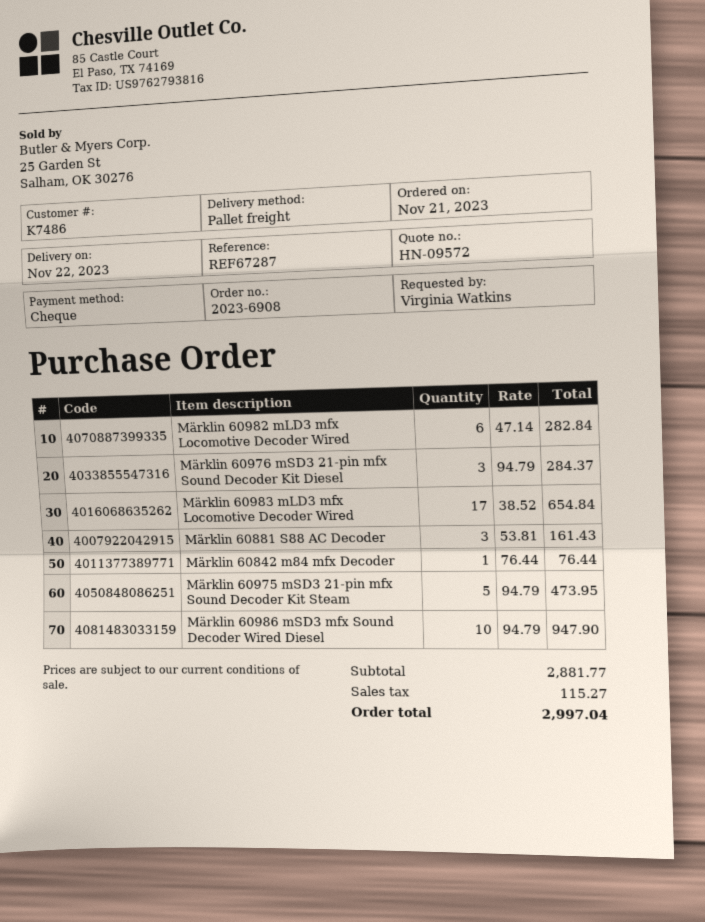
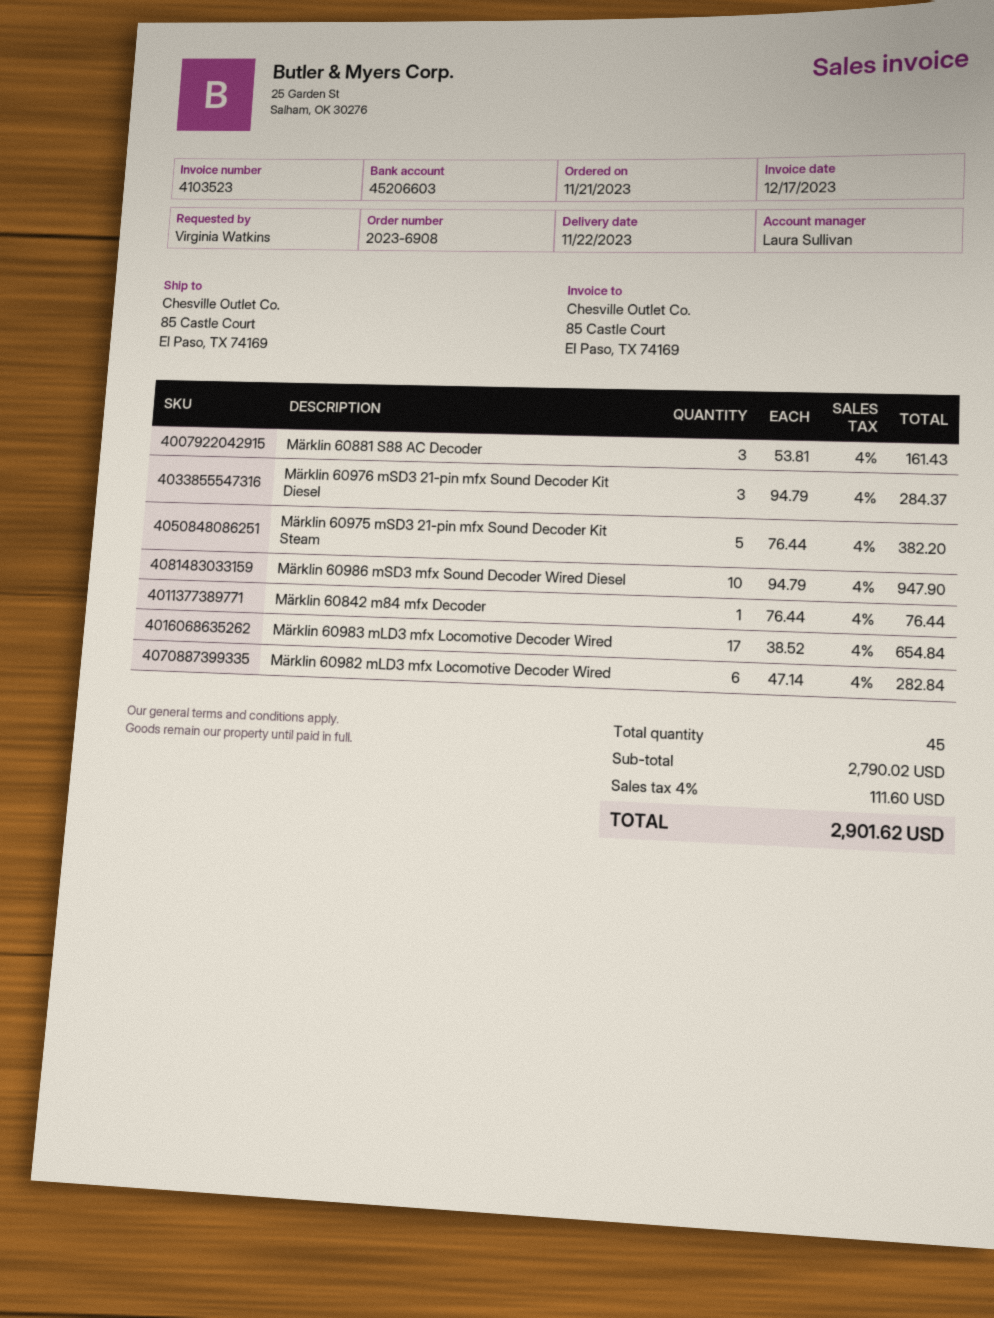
Märklin 60975 mSD3 21-pin mfx Sound Decoder Kit Steam: 5 x 94.79 = 473.95 -> 5 x 76.44 = 382.20
subtotal: 2881.77 -> 2790.02
tax: 115.27 -> 111.60
total: 2997.04 -> 2901.62

